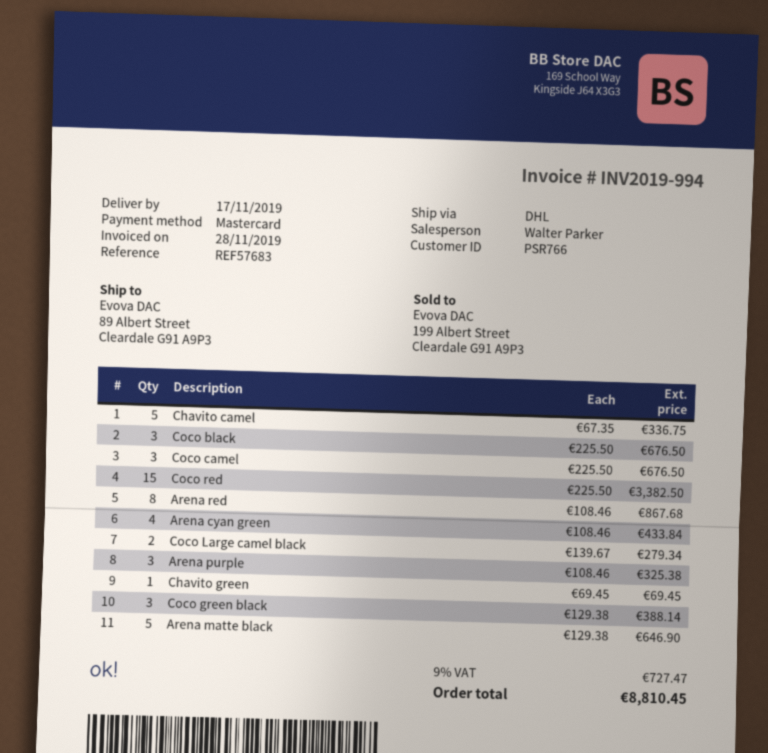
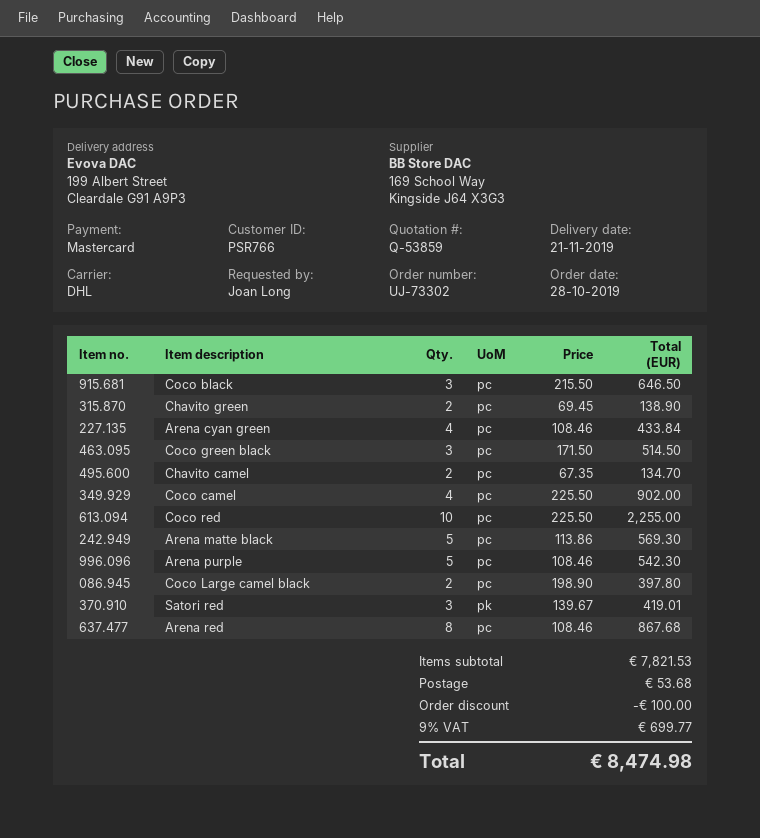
delivery date: 2019-11-17 -> 2019-11-21
ship to: 89 Albert Street, Cleardale G91 A9P3 -> 199 Albert Street, Cleardale G91 A9P3
Chavito camel: 5 x 67.35 = 336.75 -> 2 x 67.35 = 134.70
Coco black: 3 x 225.50 = 676.50 -> 3 x 215.50 = 646.50
Coco camel: 3 x 225.50 = 676.50 -> 4 x 225.50 = 902.00
Coco red: 15 x 225.50 = 3382.50 -> 10 x 225.50 = 2255.00
Coco Large camel black: 2 x 139.67 = 279.34 -> 2 x 198.90 = 397.80
Arena purple: 3 x 108.46 = 325.38 -> 5 x 108.46 = 542.30
Chavito green: 1 x 69.45 = 69.45 -> 2 x 69.45 = 138.90
Coco green black: 3 x 129.38 = 388.14 -> 3 x 171.50 = 514.50
Arena matte black: 5 x 129.38 = 646.90 -> 5 x 113.86 = 569.30
Satori red: none -> 3 x 139.67 = 419.01
discount: none -> 100.00
shipping: none -> 53.68
tax: 9% = 727.47 -> 9% = 699.77
total: 8810.45 -> 8474.98

